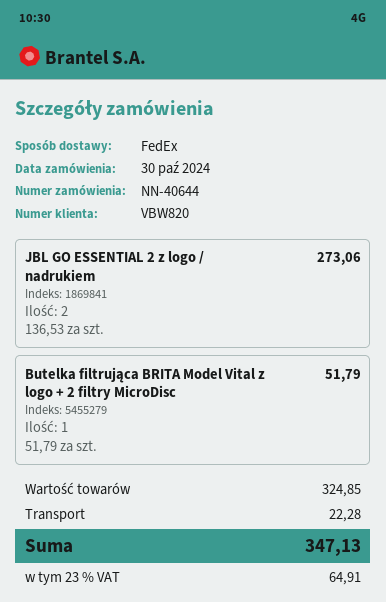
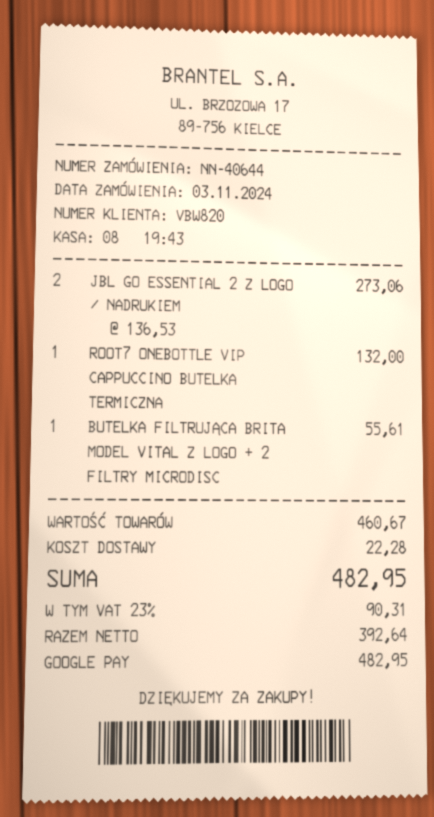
order date: 2024-10-30 -> 2024-11-03
Butelka filtrująca BRITA Model Vital z logo + 2 filtry MicroDisc: 1 x 51.79 = 51.79 -> 1 x 55.61 = 55.61
ROOT7 ONEBOTTLE VIP CAPPUCCINO BUTELKA TERMICZNA: none -> 1 x 132.00 = 132.00
subtotal: 324.85 -> 460.67
tax: 23% = 64.91 -> 23% = 90.31
total: 347.13 -> 482.95

